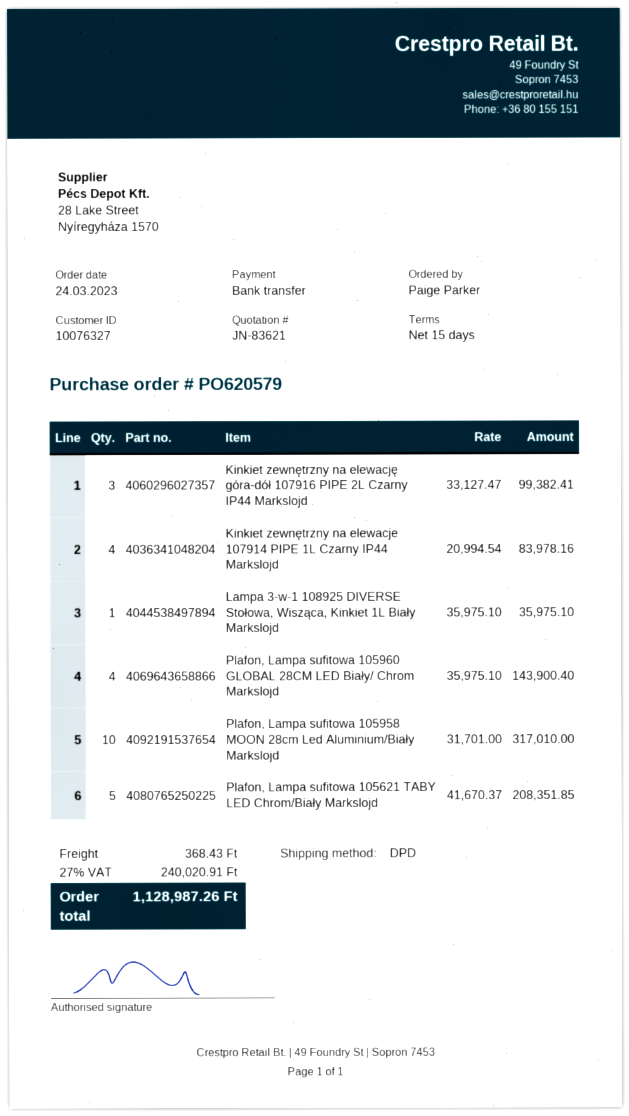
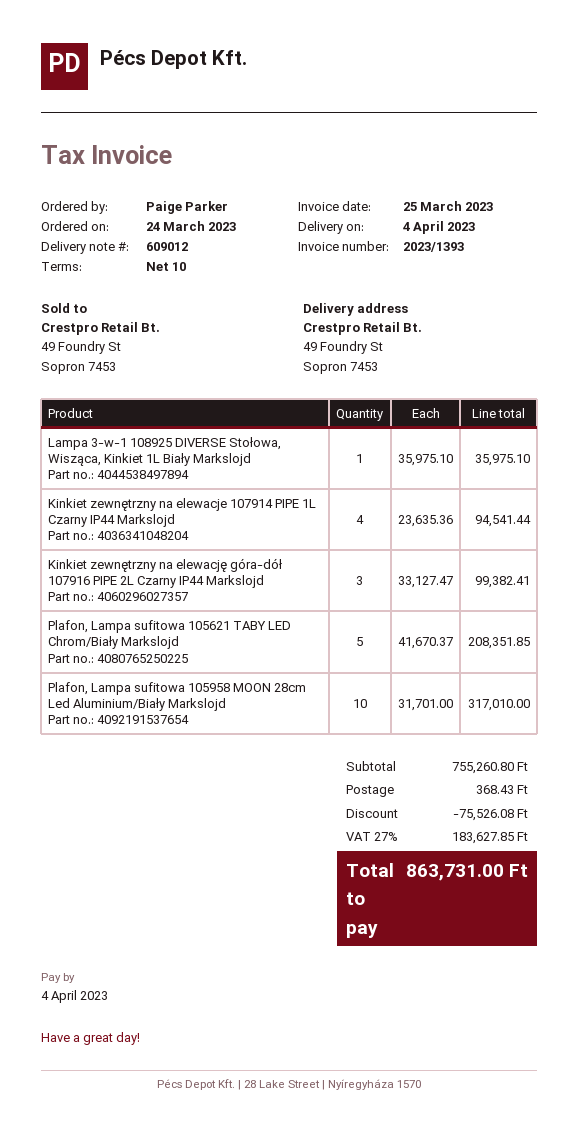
payment terms: 15 days -> 10 days
Kinkiet zewnętrzny na elewacje 107914 PIPE 1L Czarny IP44 Markslojd: 4 x 20994.54 = 83978.16 -> 4 x 23635.36 = 94541.44
Plafon, Lampa sufitowa 105960 GLOBAL 28CM LED Biały/ Chrom Markslojd: 4 x 35975.10 = 143900.40 -> none
discount: none -> 75526.08
tax: 27% = 240020.91 -> 27% = 183627.85
total: 1128987.26 -> 863731.00

